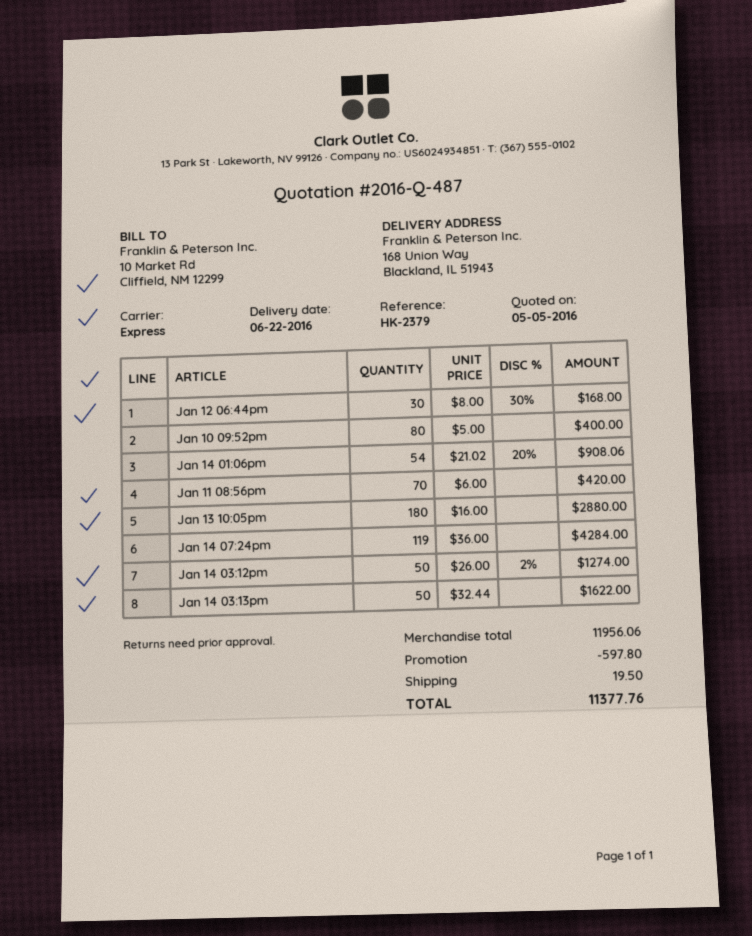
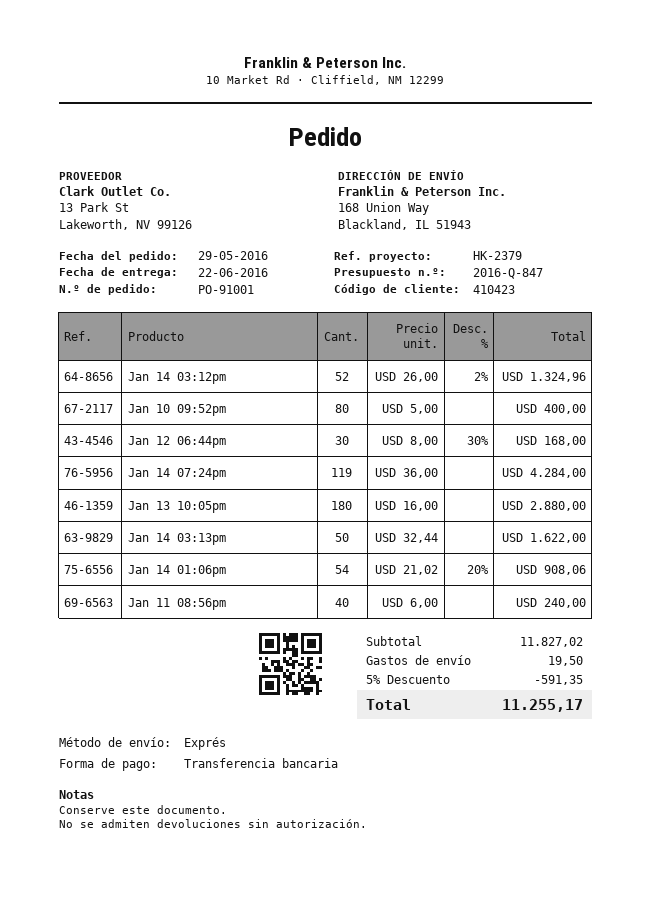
quote number: 2016-Q-487 -> 2016-Q-847
Jan 11 08:56pm: 70 x 6.00 = 420.00 -> 40 x 6.00 = 240.00
Jan 14 03:12pm: 50 x 26.00 - 2% = 1274.00 -> 52 x 26.00 - 2% = 1324.96
subtotal: 11956.06 -> 11827.02
discount: 597.80 -> 591.35
total: 11377.76 -> 11255.17

